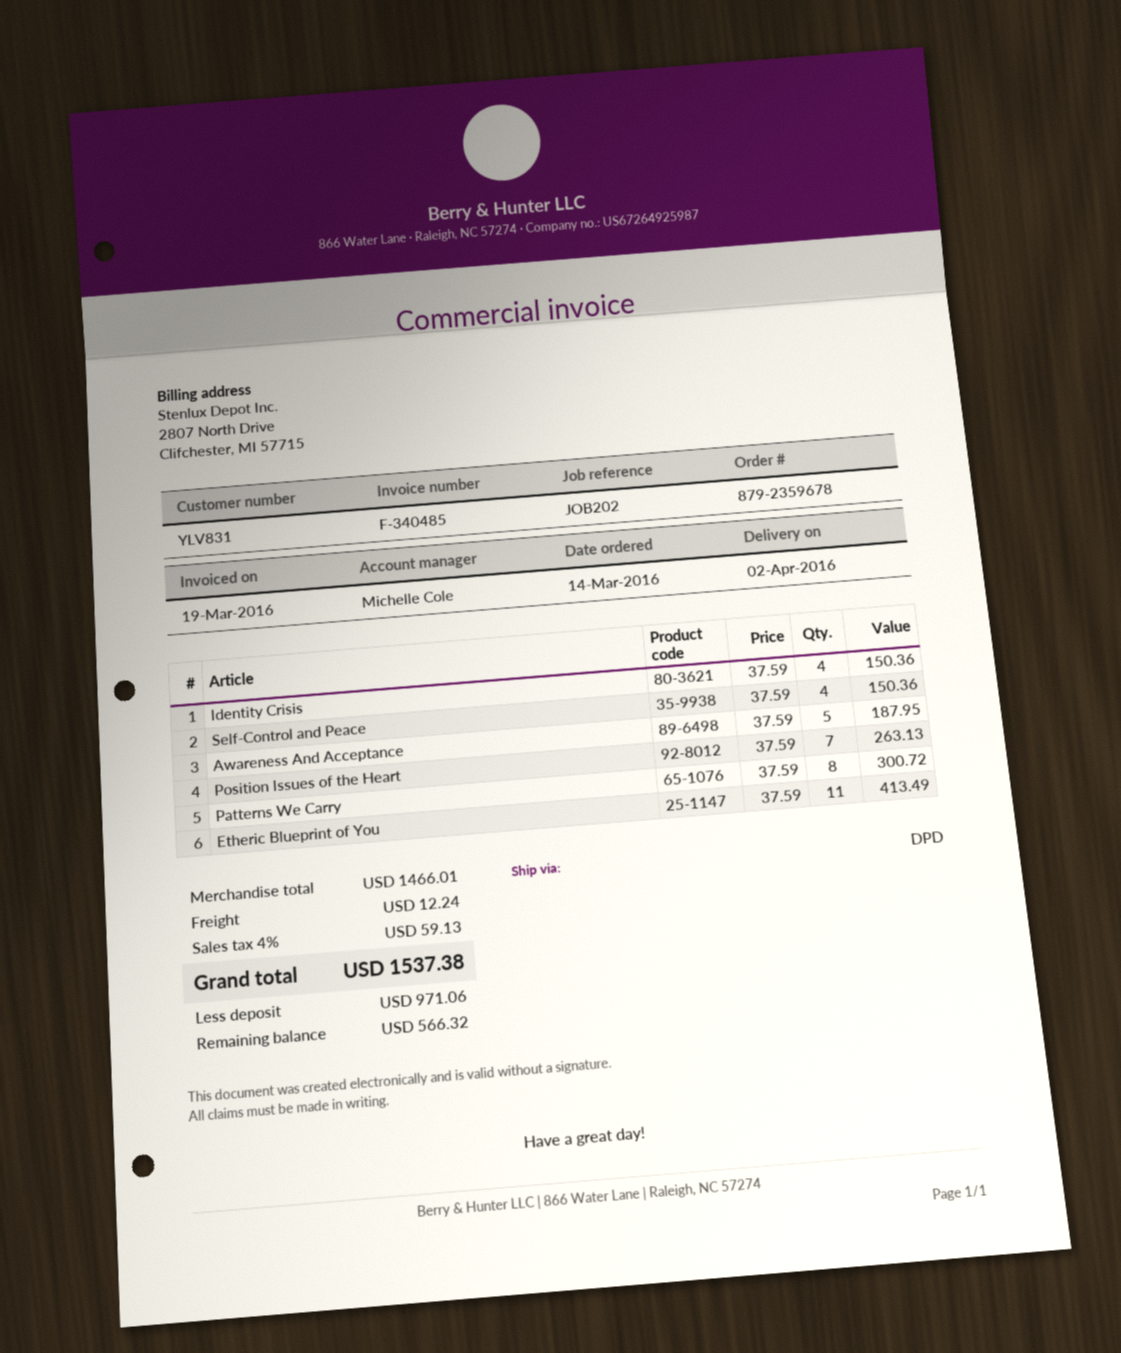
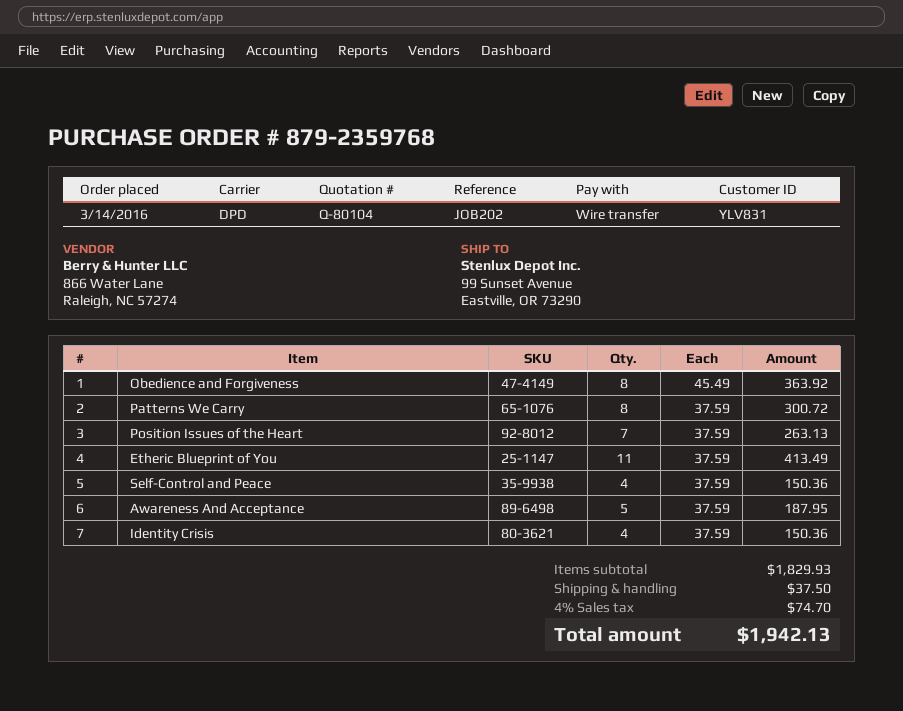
order number: 879-2359678 -> 879-2359768
Obedience and Forgiveness: none -> 8 x 45.49 = 363.92
subtotal: 1466.01 -> 1829.93
shipping: 12.24 -> 37.50
tax: 4% = 59.13 -> 4% = 74.70
total: 1537.38 -> 1942.13

